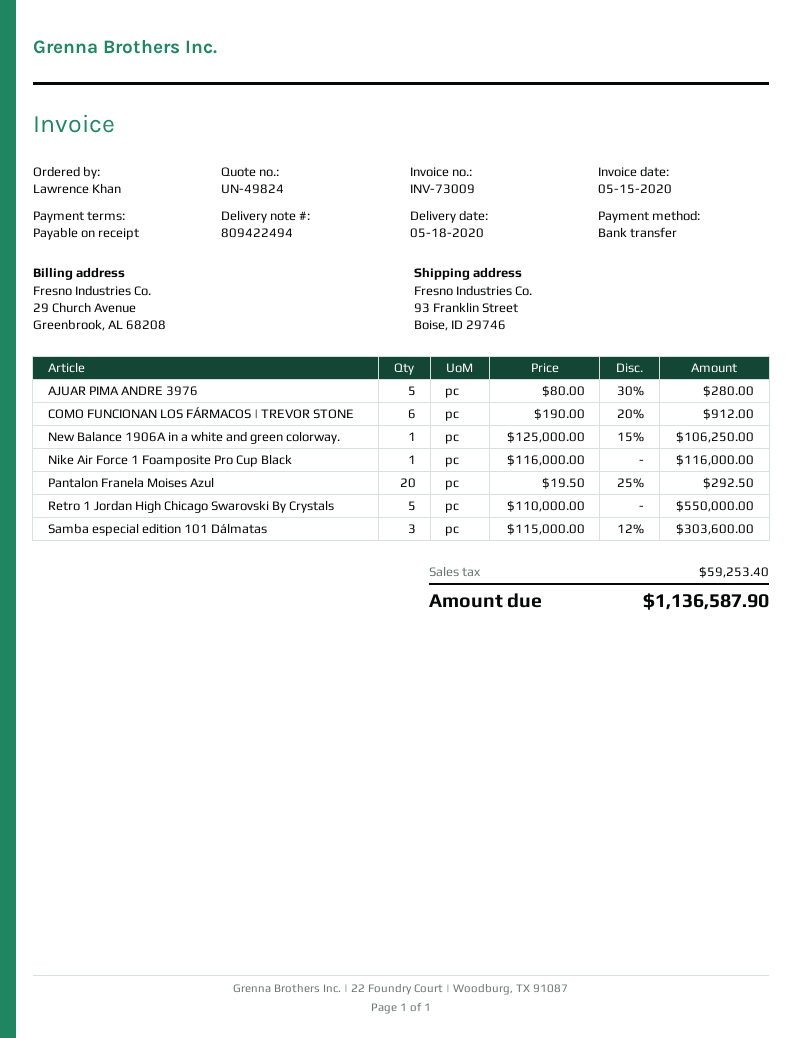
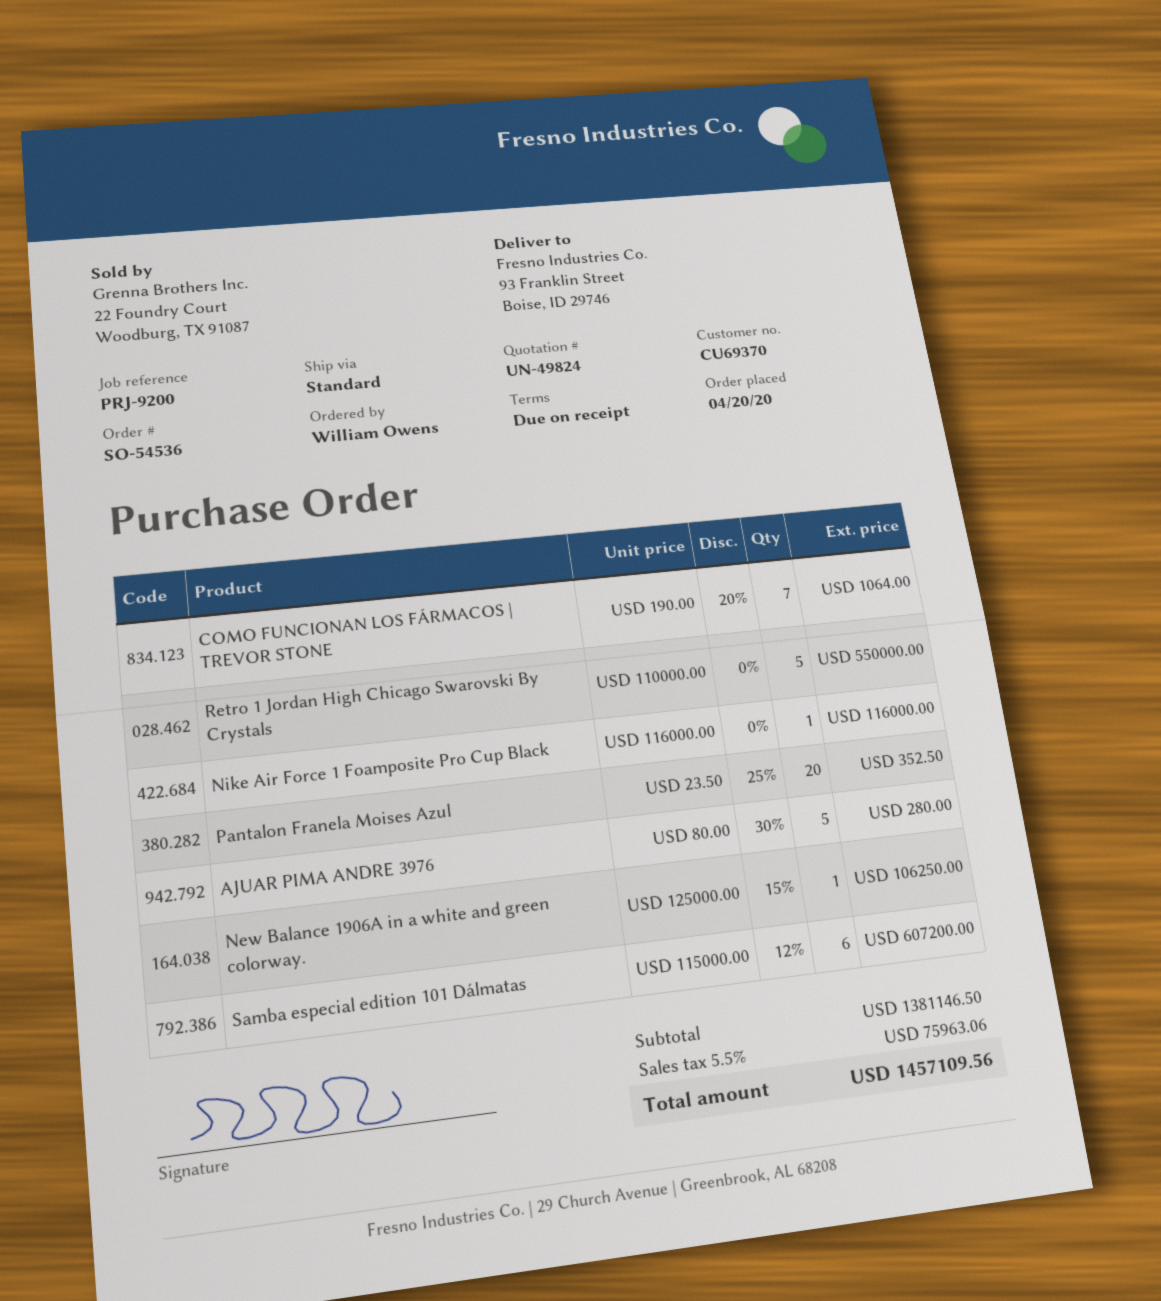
ordered by: Lawrence Khan -> William Owens
COMO FUNCIONAN LOS FÁRMACOS | TREVOR STONE: 6 x 190.00 - 20% = 912.00 -> 7 x 190.00 - 20% = 1064.00
Pantalon Franela Moises Azul: 20 x 19.50 - 25% = 292.50 -> 20 x 23.50 - 25% = 352.50
Samba especial edition 101 Dálmatas: 3 x 115000.00 - 12% = 303600.00 -> 6 x 115000.00 - 12% = 607200.00
tax: 59253.40 -> 75963.06
total: 1136587.90 -> 1457109.56

